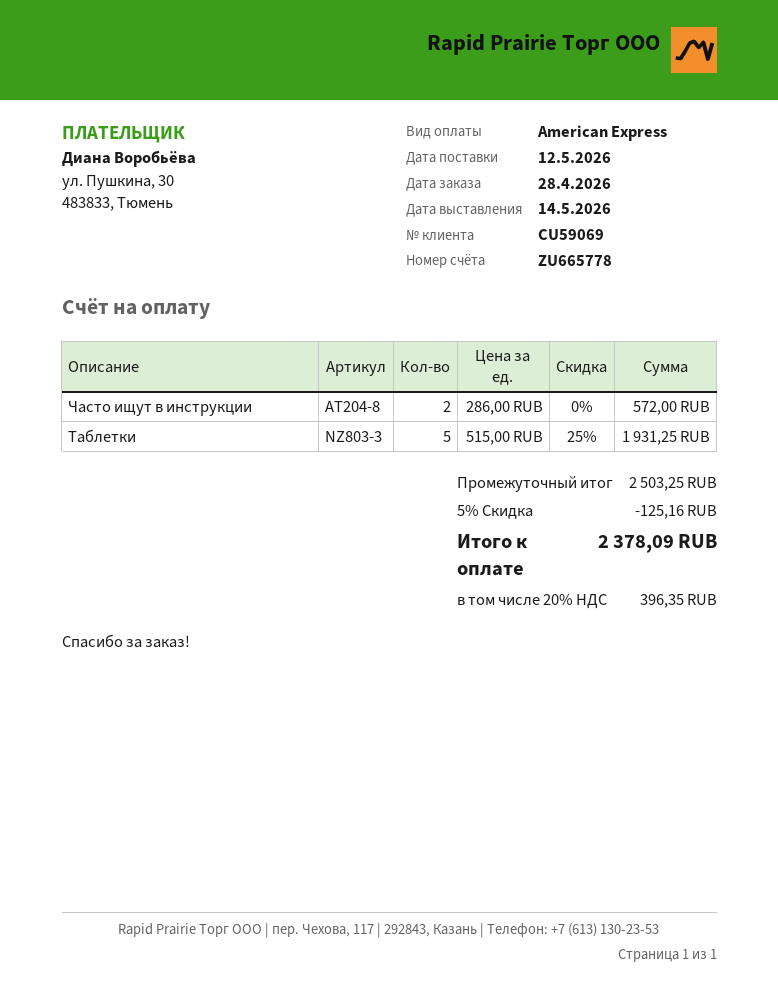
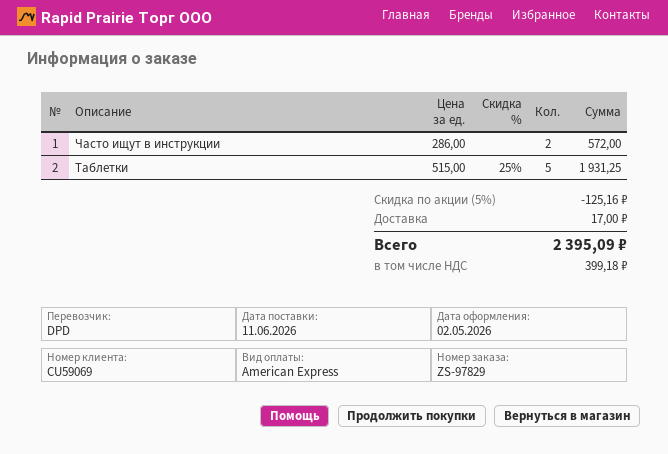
order date: 2026-04-28 -> 2026-05-02
delivery date: 2026-05-12 -> 2026-06-11
shipping: none -> 17.00
tax: 396.35 -> 399.18
total: 2378.09 -> 2395.09

